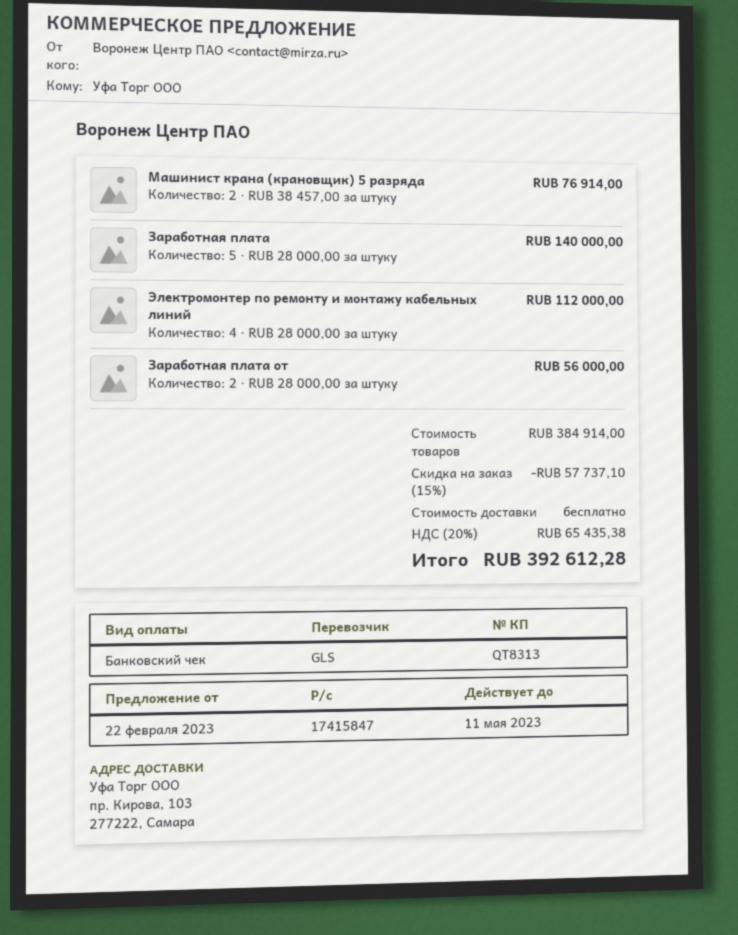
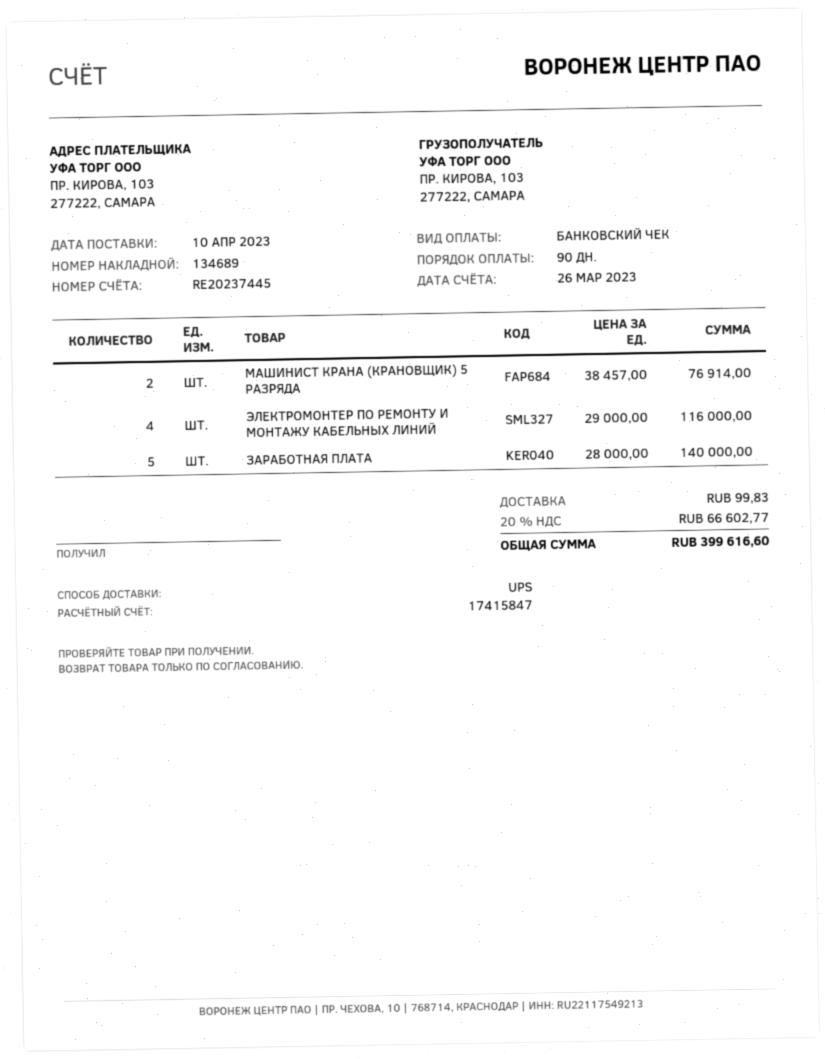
shipping method: GLS -> UPS
Электромонтер по ремонту и монтажу кабельных линий: 4 x 28000.00 = 112000.00 -> 4 x 29000.00 = 116000.00
Заработная плата от: 2 x 28000.00 = 56000.00 -> none
discount: 15% = 57737.10 -> none
shipping: 0.00 -> 99.83
tax: 20% = 65435.38 -> 20% = 66602.77
total: 392612.28 -> 399616.60

